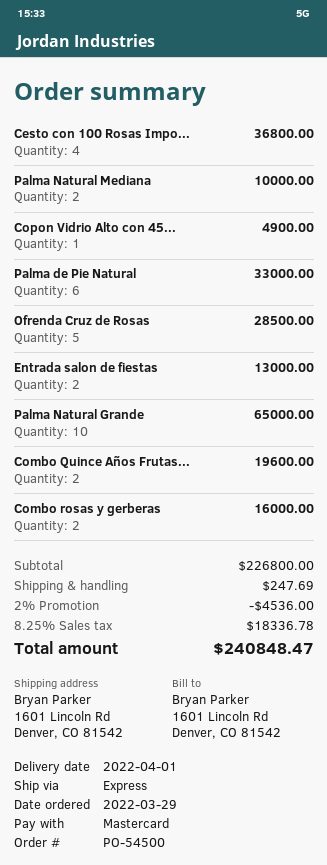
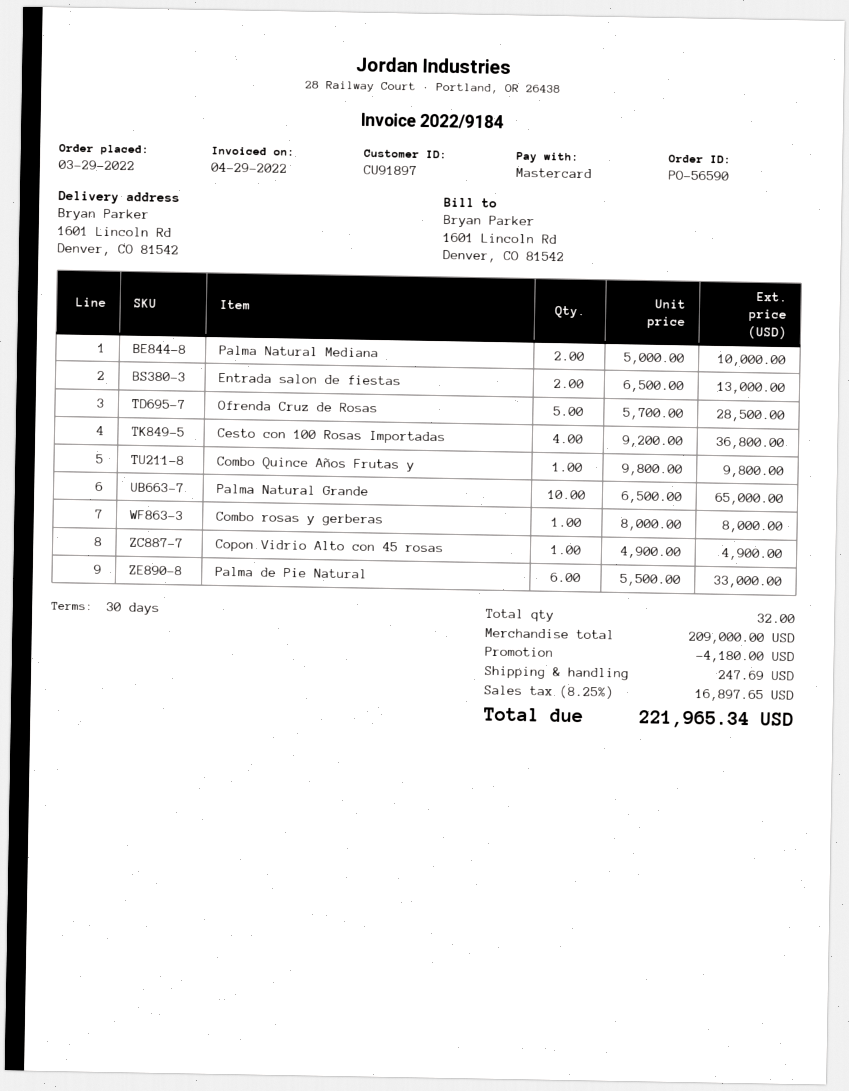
order number: PO-54500 -> PO-56590
Combo Quince Años Frutas...: 2 for 19600.00 -> 1 for 9800.00
Combo rosas y gerberas: 2 for 16000.00 -> 1 for 8000.00
subtotal: 226800.00 -> 209000.00
discount: 4536.00 -> 4180.00
tax: 8.25% = 18336.78 -> 8.25% = 16897.65
total: 240848.47 -> 221965.34

